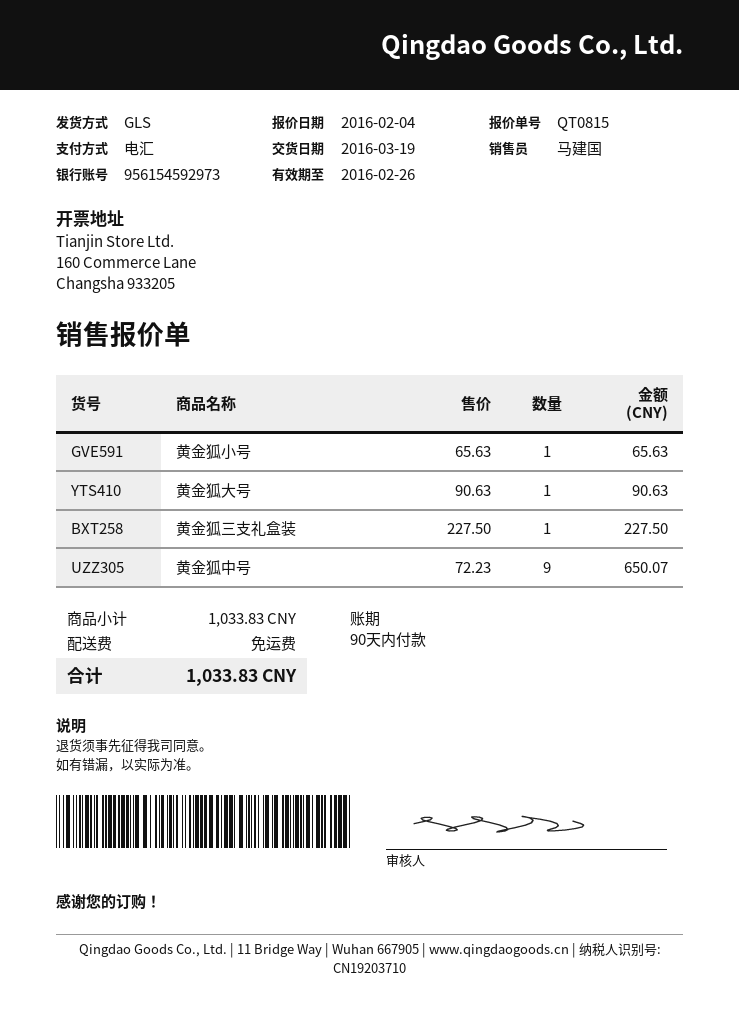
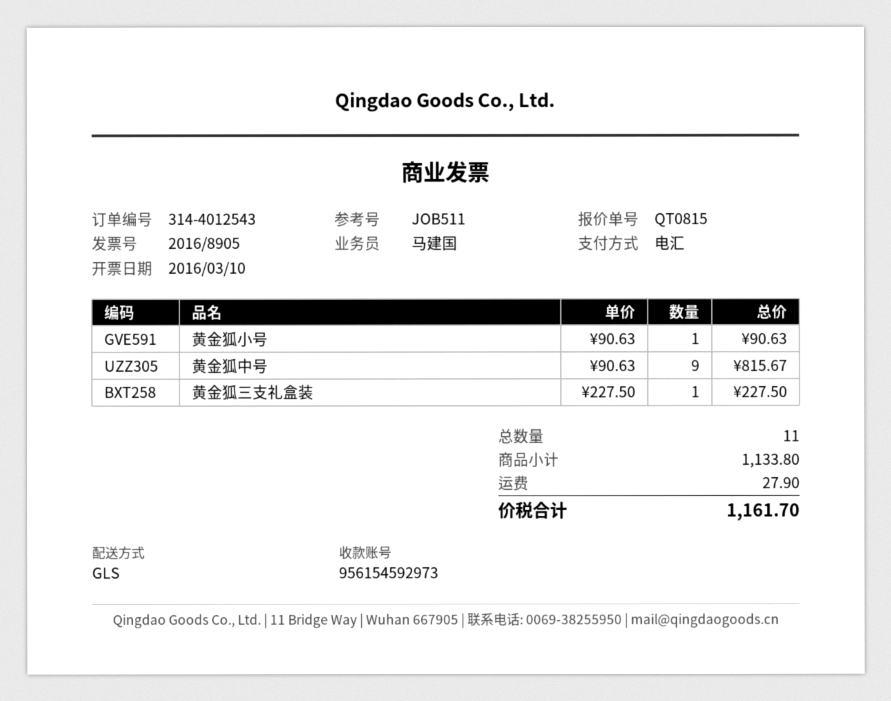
黄金狐小号: 1 x 65.63 = 65.63 -> 1 x 90.63 = 90.63
黄金狐大号: 1 x 90.63 = 90.63 -> none
黄金狐中号: 9 x 72.23 = 650.07 -> 9 x 90.63 = 815.67
subtotal: 1033.83 -> 1133.80
shipping: 0.00 -> 27.90
total: 1033.83 -> 1161.70

